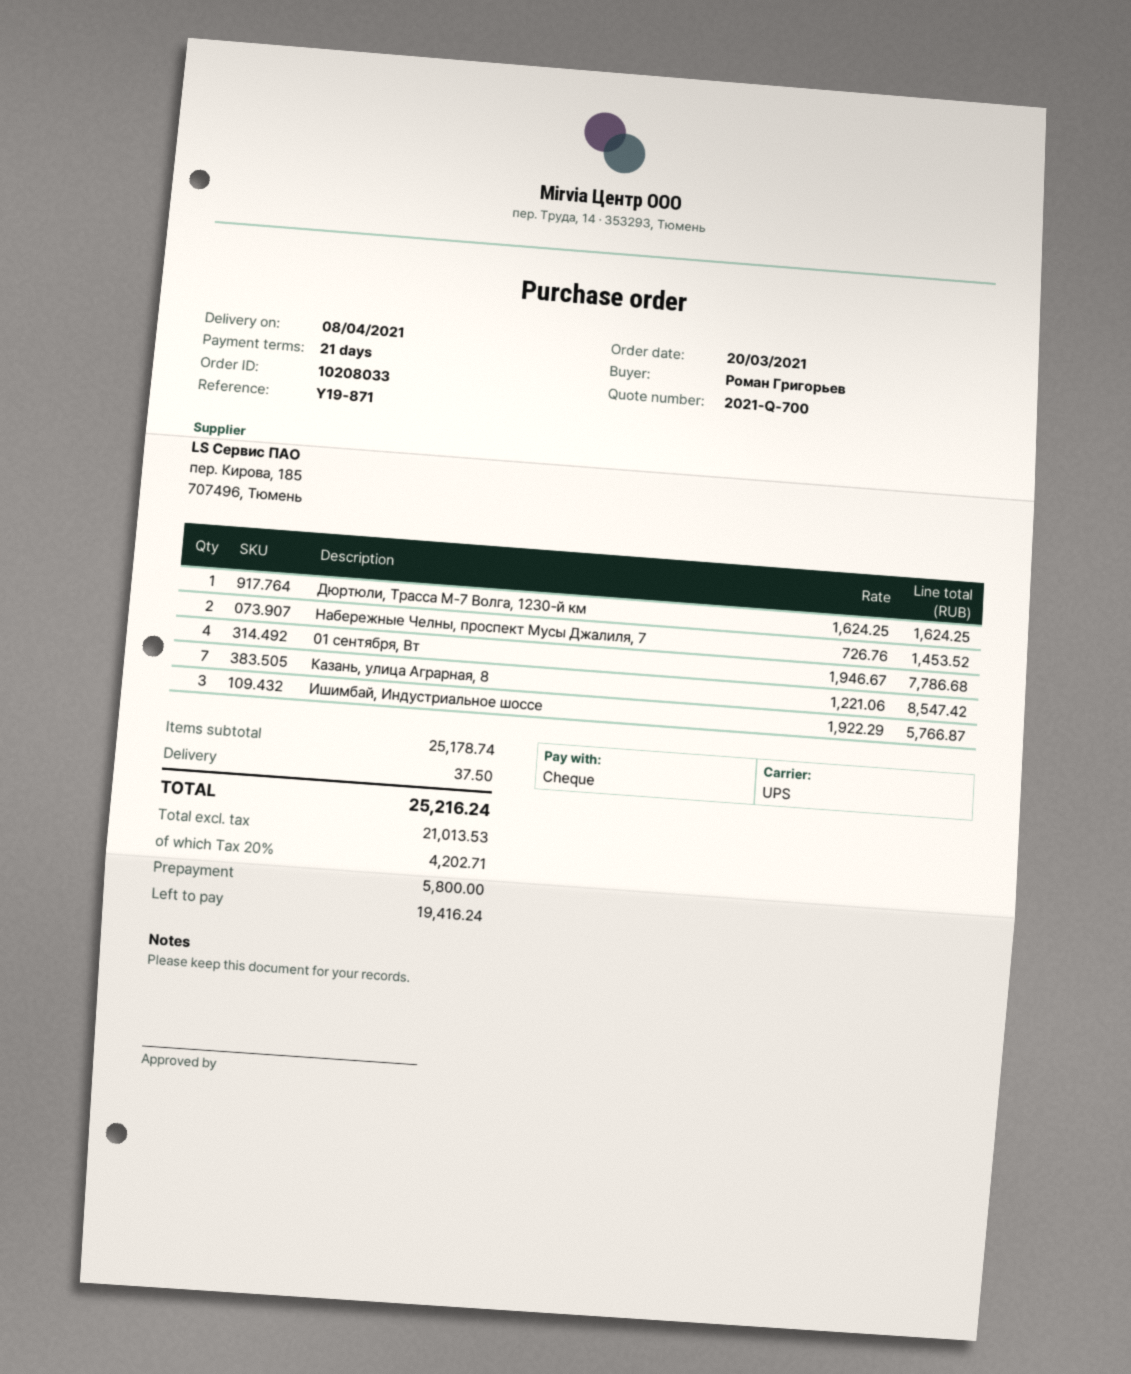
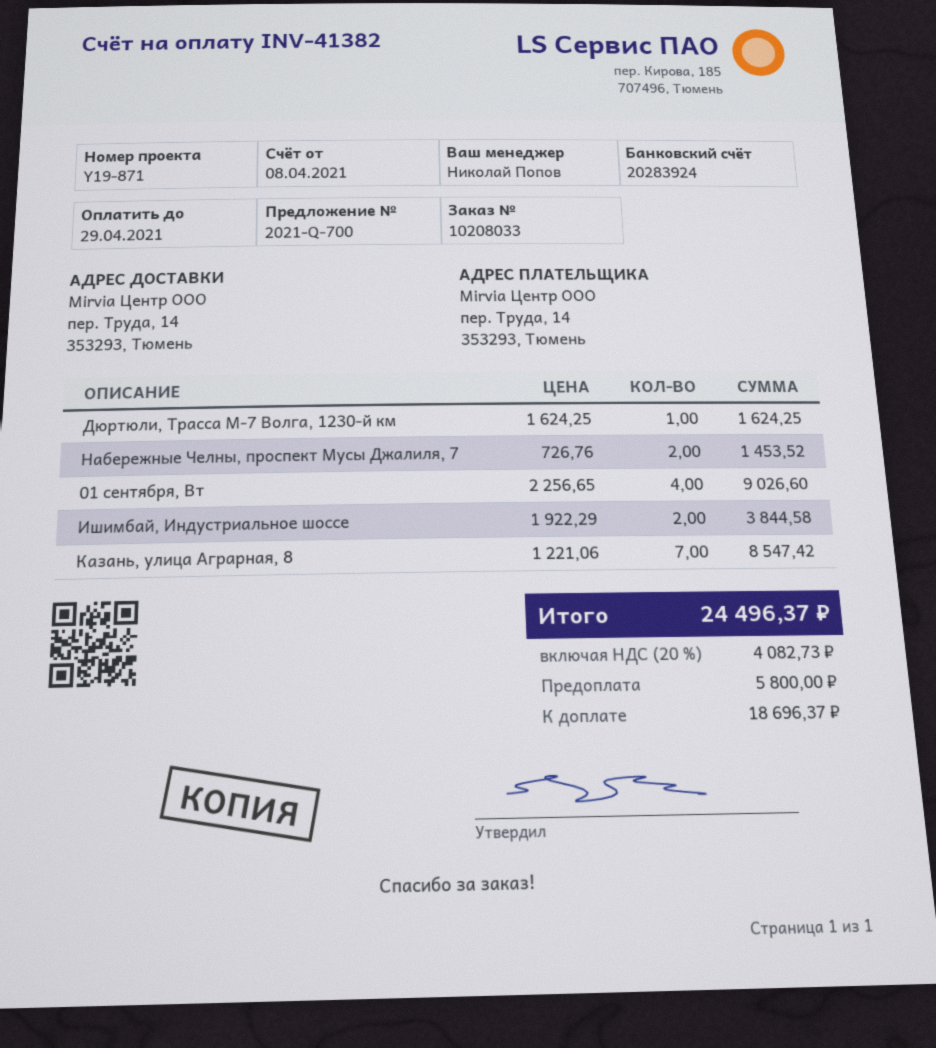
01 сентября, Вт: 4 x 1946.67 = 7786.68 -> 4 x 2256.65 = 9026.60
Ишимбай, Индустриальное шоссе: 3 x 1922.29 = 5766.87 -> 2 x 1922.29 = 3844.58
shipping: 37.50 -> none
tax: 20% = 4202.71 -> 20% = 4082.73
total: 25216.24 -> 24496.37
balance: 19416.24 -> 18696.37

